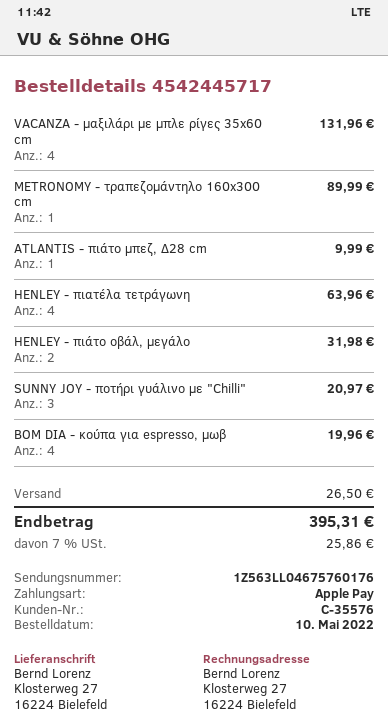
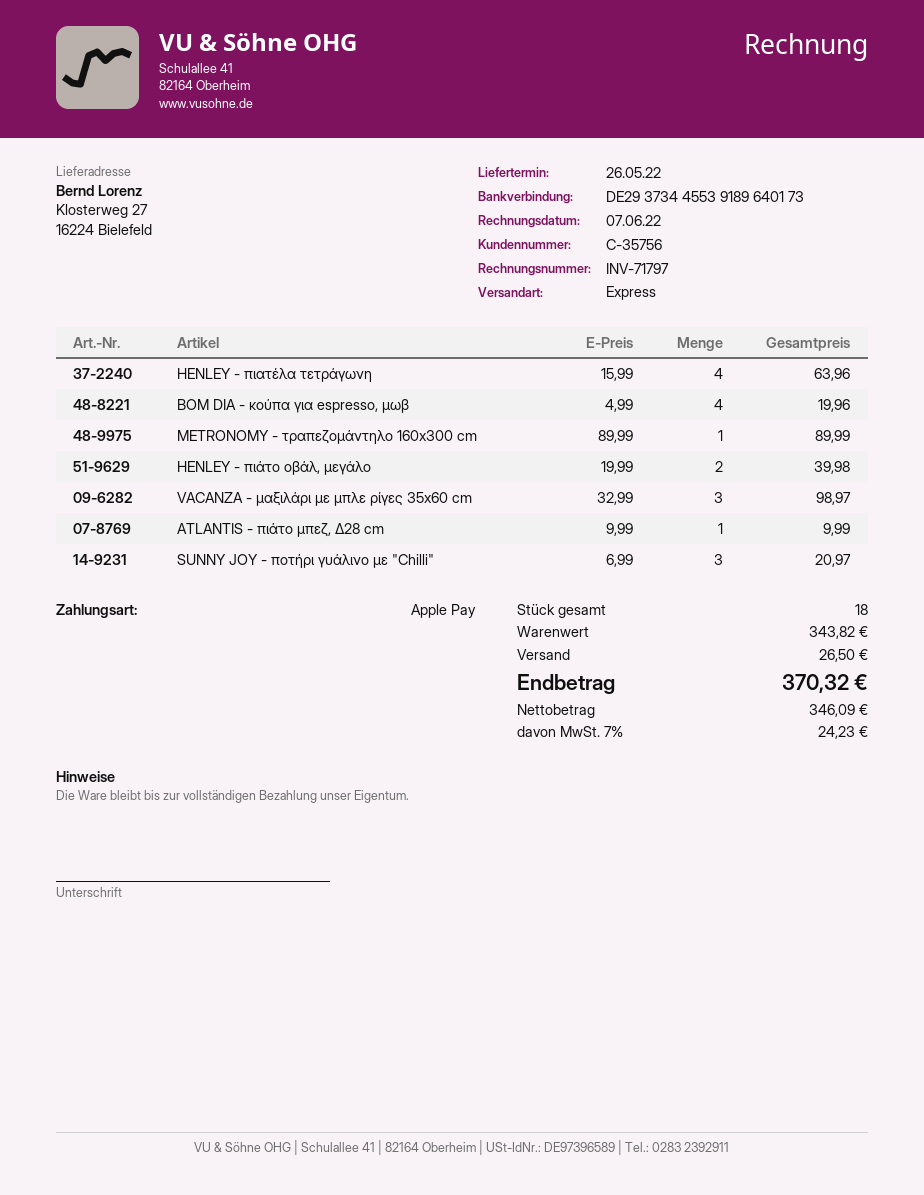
customer number: C-35576 -> C-35756
VACANZA - μαξιλάρι με μπλε ρίγες 35x60 cm: 4 for 131.96 -> 3 for 98.97
HENLEY - πιάτο οβάλ, μεγάλο: 2 for 31.98 -> 2 for 39.98
tax: 7% = 25.86 -> 7% = 24.23
total: 395.31 -> 370.32

